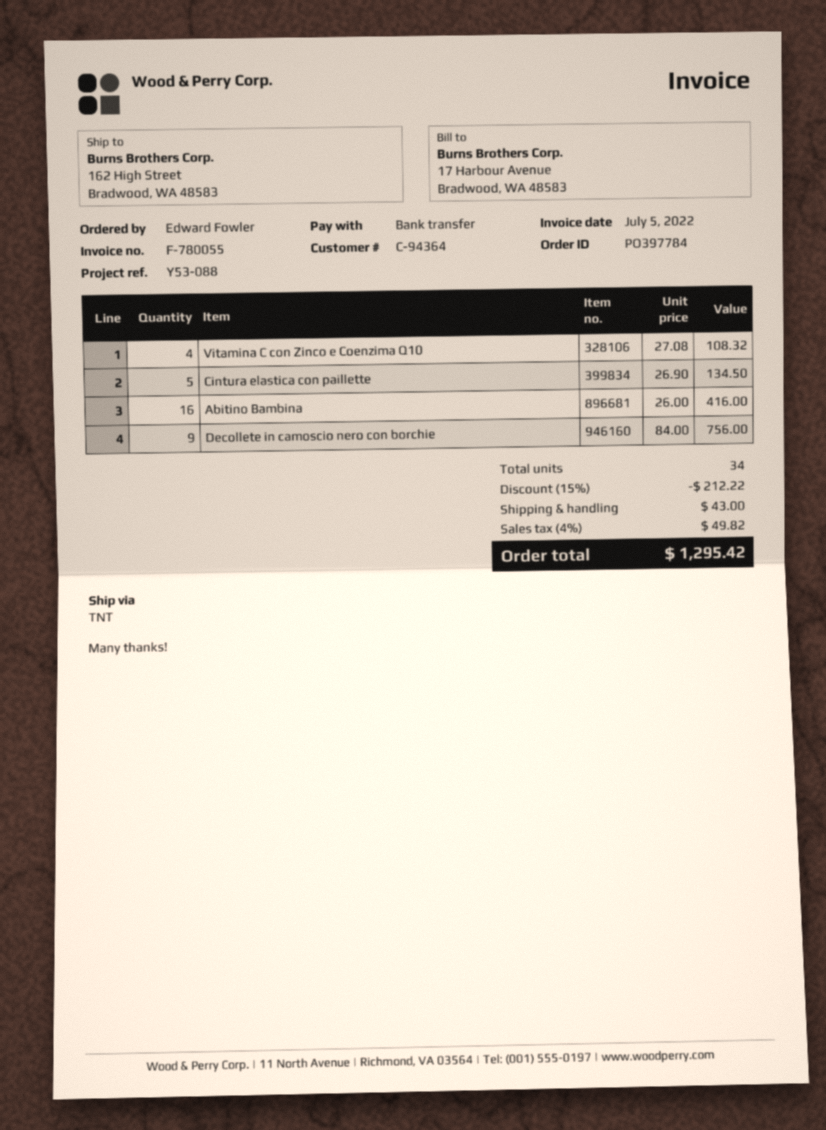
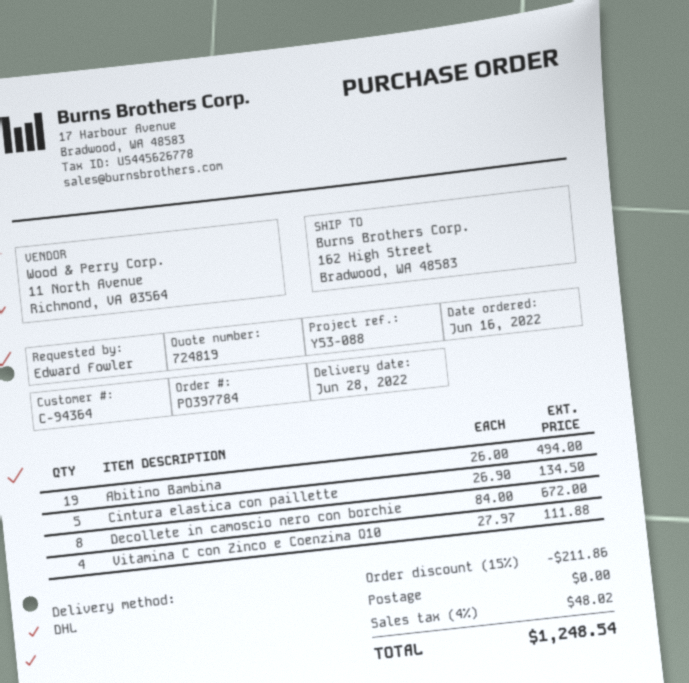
shipping method: TNT -> DHL
Vitamina C con Zinco e Coenzima Q10: 4 x 27.08 = 108.32 -> 4 x 27.97 = 111.88
Abitino Bambina: 16 x 26.00 = 416.00 -> 19 x 26.00 = 494.00
Decollete in camoscio nero con borchie: 9 x 84.00 = 756.00 -> 8 x 84.00 = 672.00
discount: 15% = 212.22 -> 15% = 211.86
shipping: 43.00 -> 0.00
tax: 4% = 49.82 -> 4% = 48.02
total: 1295.42 -> 1248.54

